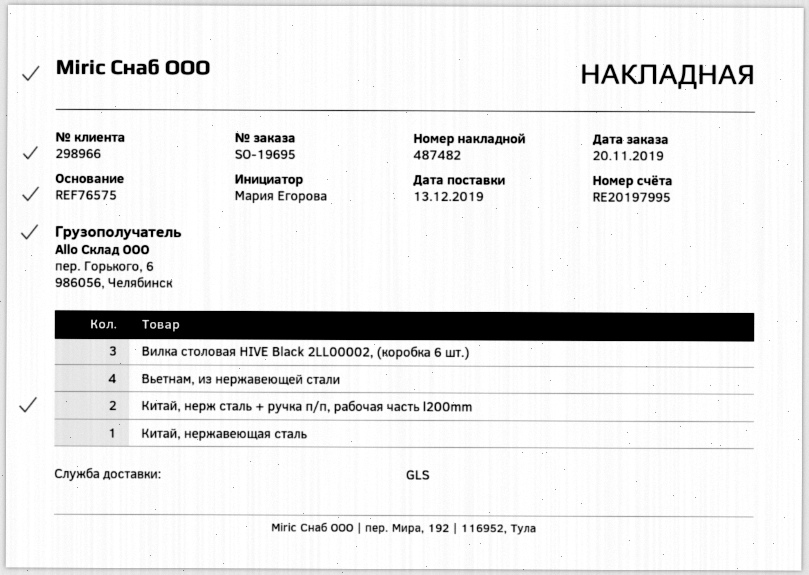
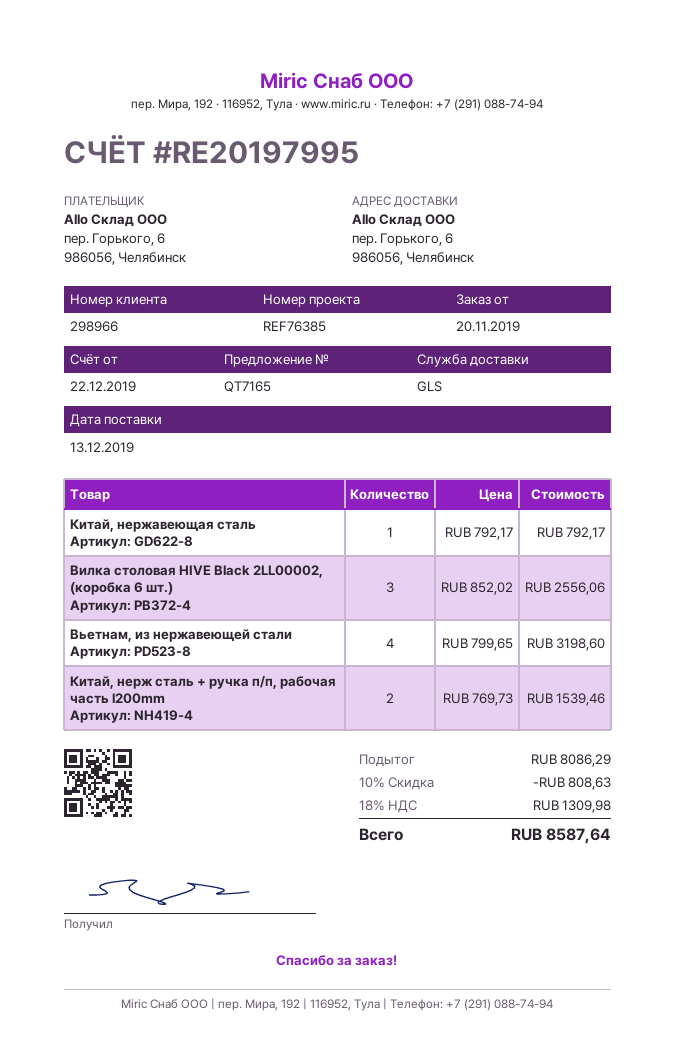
reference: REF76575 -> REF76385

